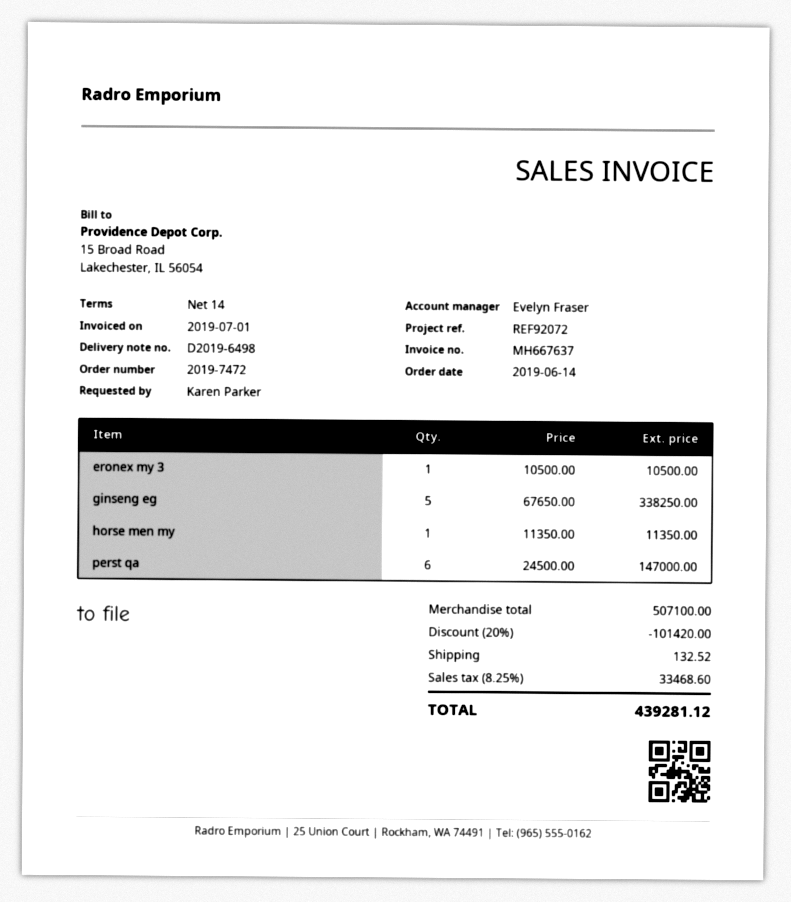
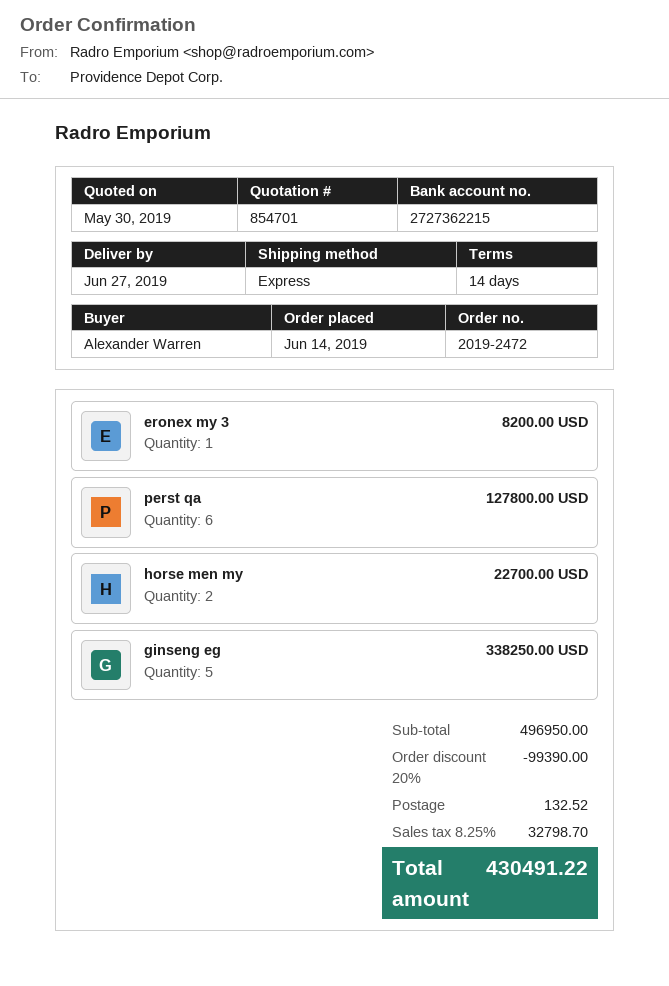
order number: 2019-7472 -> 2019-2472
ordered by: Karen Parker -> Alexander Warren
eronex my 3: 1 for 10500.00 -> 1 for 8200.00
horse men my: 1 for 11350.00 -> 2 for 22700.00
perst qa: 6 for 147000.00 -> 6 for 127800.00
subtotal: 507100.00 -> 496950.00
discount: 20% = 101420.00 -> 20% = 99390.00
tax: 8.25% = 33468.60 -> 8.25% = 32798.70
total: 439281.12 -> 430491.22

